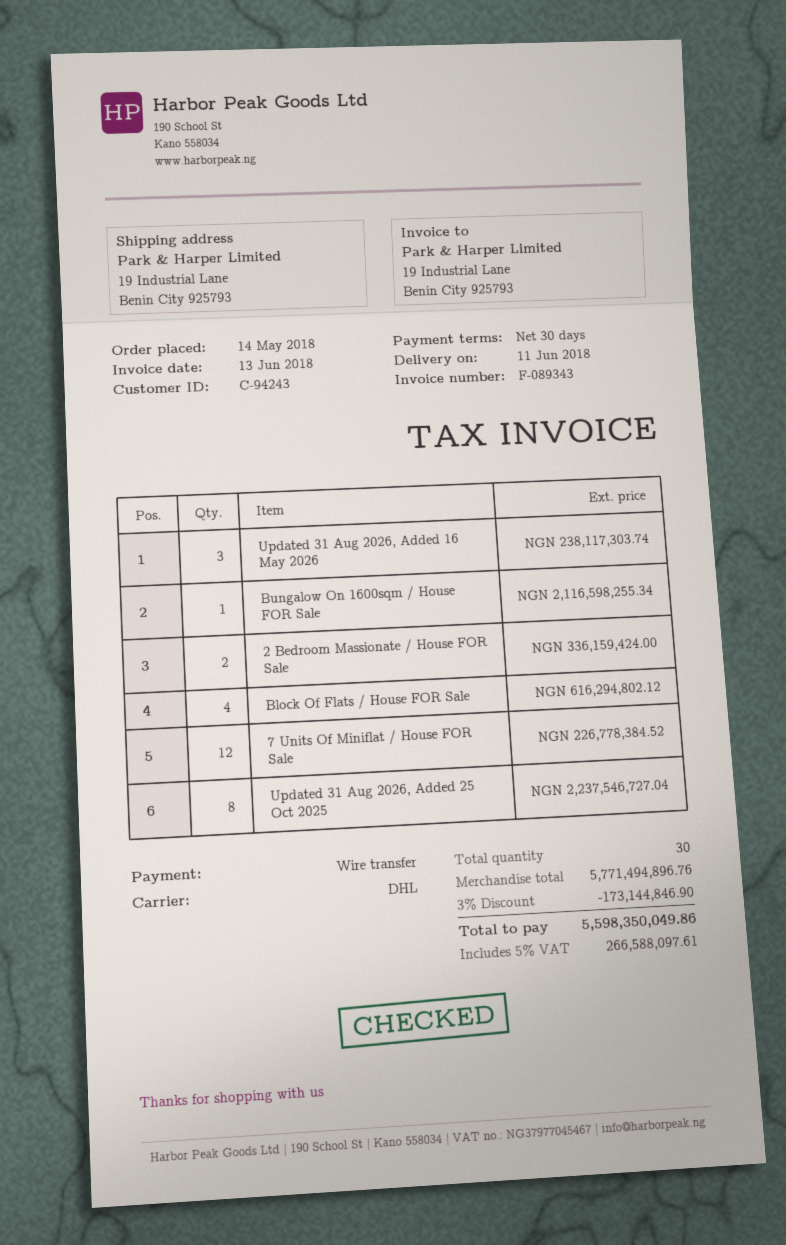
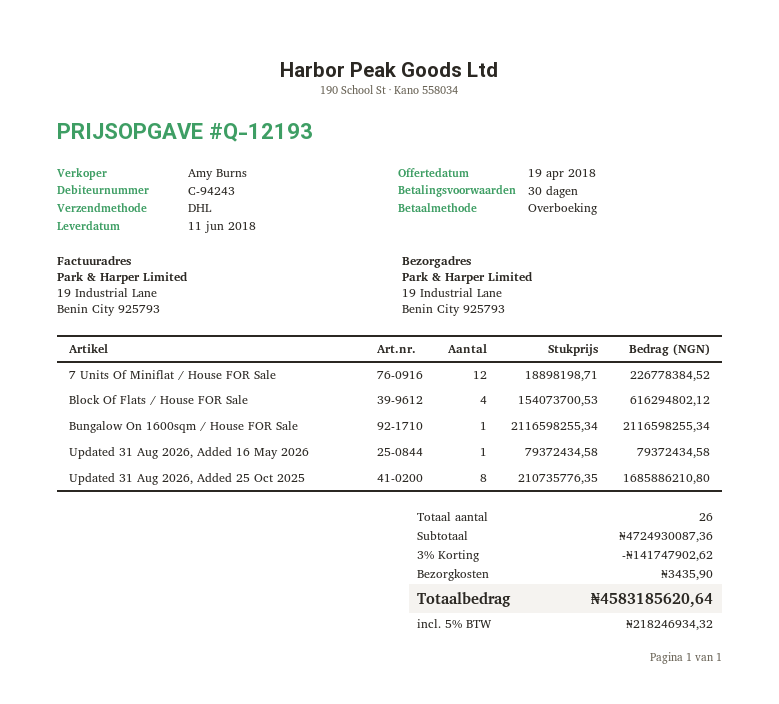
Updated 31 Aug 2026, Added 16 May 2026: 3 for 238117303.74 -> 1 for 79372434.58
2 Bedroom Massionate / House FOR Sale: 2 for 336159424.00 -> none
Updated 31 Aug 2026, Added 25 Oct 2025: 8 for 2237546727.04 -> 8 for 1685886210.80
total quantity: 30 -> 26
subtotal: 5771494896.76 -> 4724930087.36
discount: 3% = 173144846.90 -> 3% = 141747902.62
shipping: none -> 3435.90
tax: 5% = 266588097.61 -> 5% = 218246934.32
total: 5598350049.86 -> 4583185620.64

